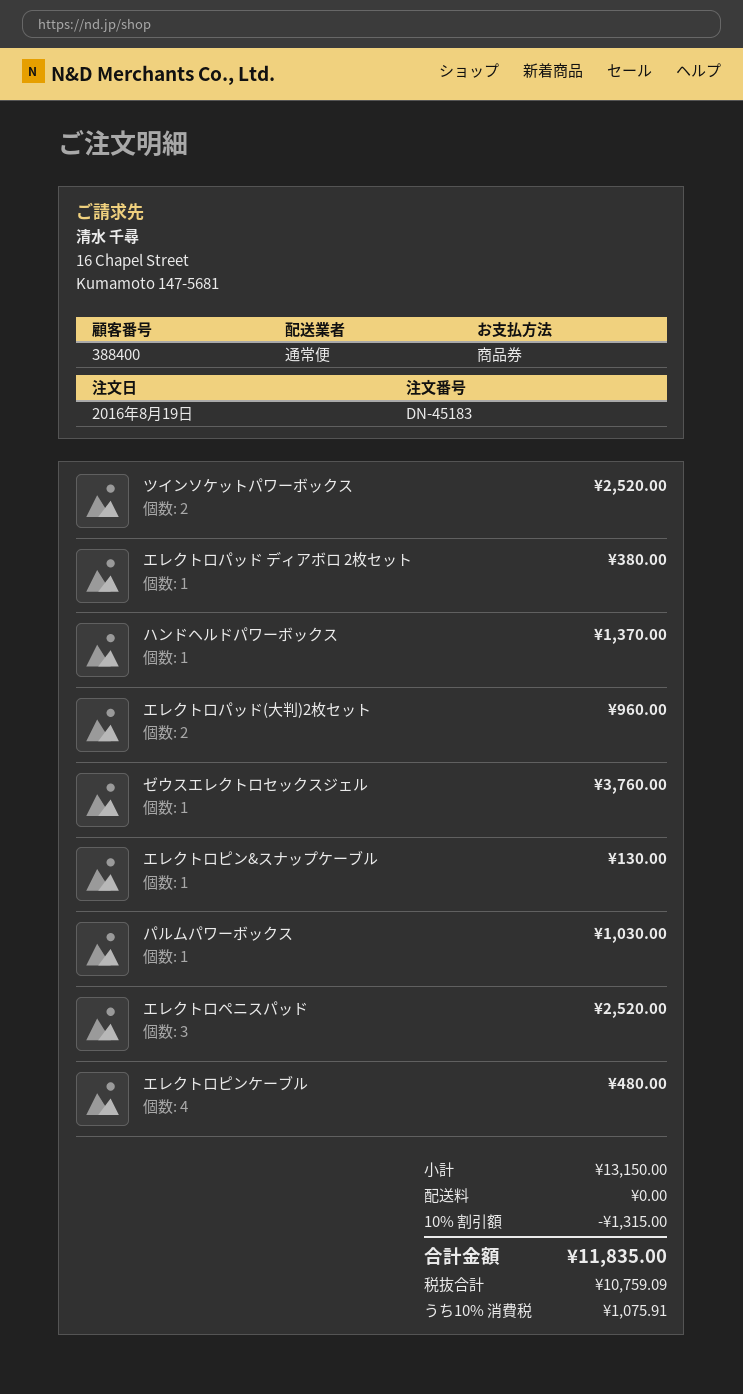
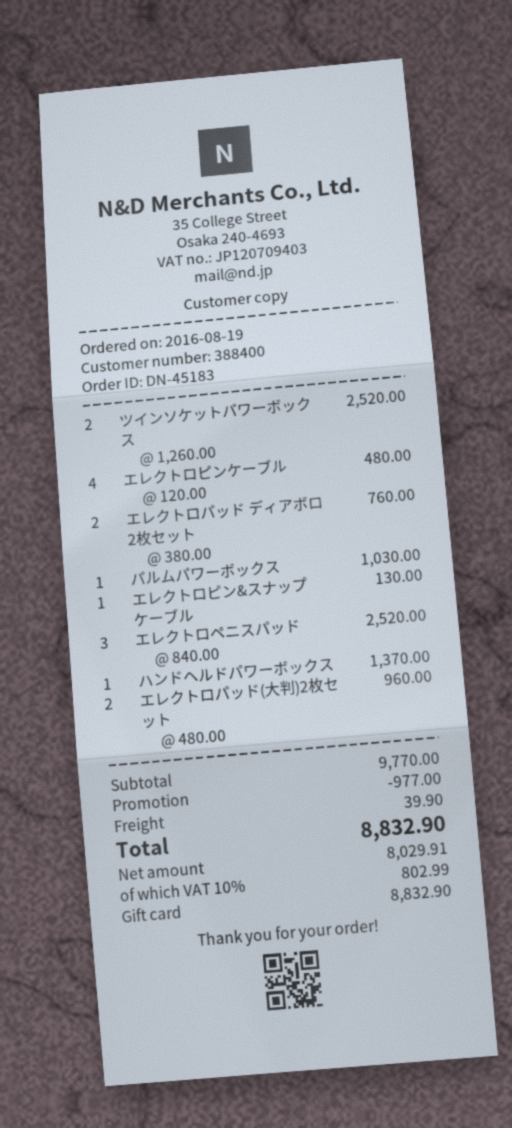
エレクトロパッド ディアボロ 2枚セット: 1 for 380.00 -> 2 for 760.00
ゼウスエレクトロセックスジェル: 1 for 3760.00 -> none
subtotal: 13150.00 -> 9770.00
discount: 1315.00 -> 977.00
shipping: 0.00 -> 39.90
net: 10759.09 -> 8029.91
tax: 10% = 1075.91 -> 10% = 802.99
total: 11835.00 -> 8832.90

